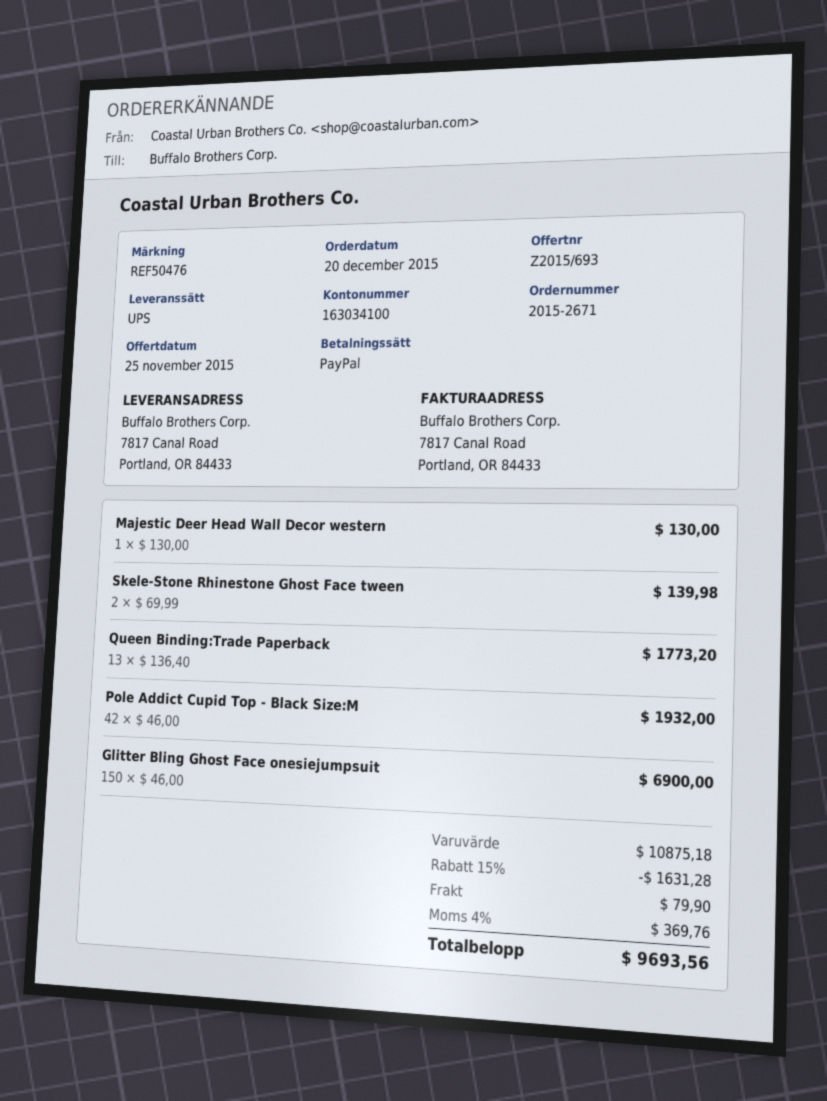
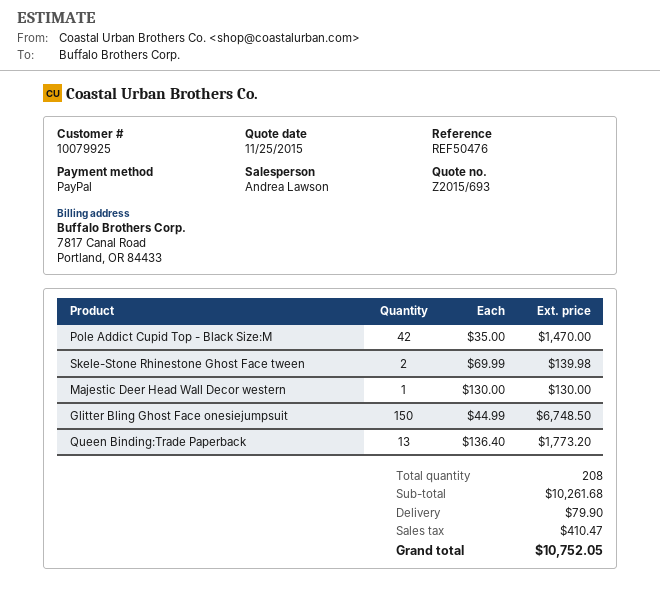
Pole Addict Cupid Top - Black Size:M: 42 x 46.00 = 1932.00 -> 42 x 35.00 = 1470.00
Glitter Bling Ghost Face onesiejumpsuit: 150 x 46.00 = 6900.00 -> 150 x 44.99 = 6748.50
subtotal: 10875.18 -> 10261.68
discount: 15% = 1631.28 -> none
tax: 369.76 -> 410.47
total: 9693.56 -> 10752.05

